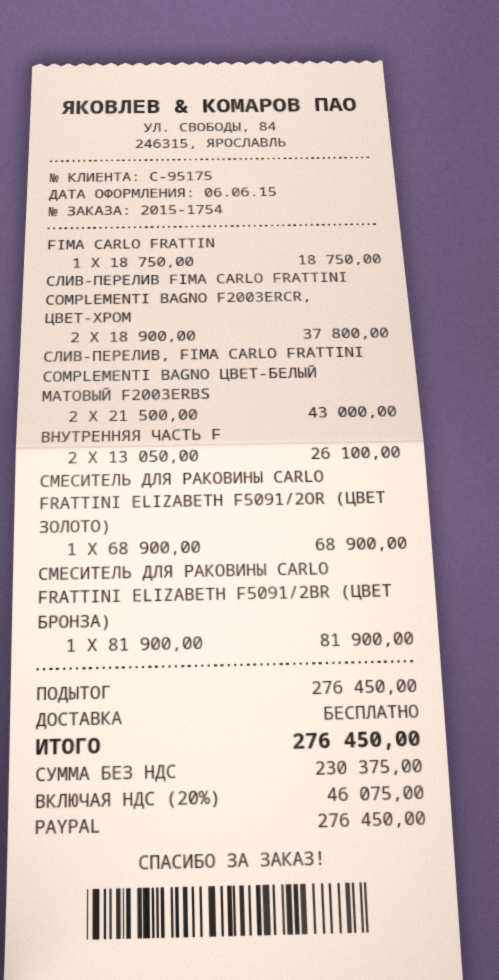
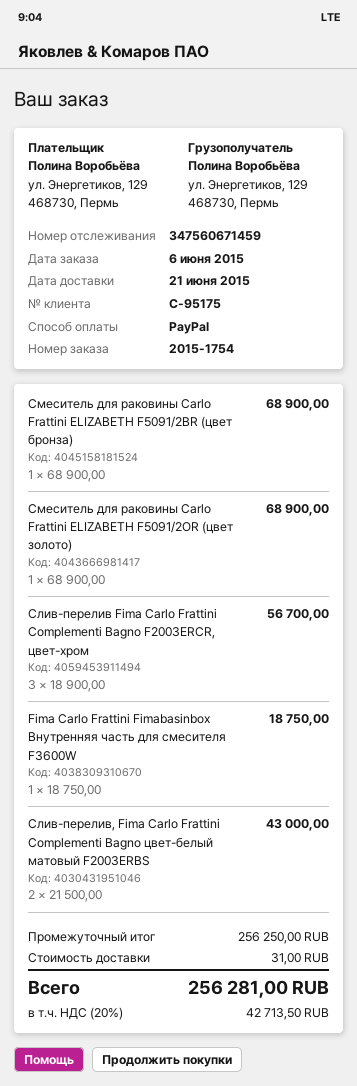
СЛИВ-ПЕРЕЛИВ FIMA CARLO FRATTINI COMPLEMENTI BAGNO F2003ERCR, ЦВЕТ-ХРОМ: 2 x 18900.00 = 37800.00 -> 3 x 18900.00 = 56700.00
ВНУТРЕННЯЯ ЧАСТЬ F: 2 x 13050.00 = 26100.00 -> none
СМЕСИТЕЛЬ ДЛЯ РАКОВИНЫ CARLO FRATTINI ELIZABETH F5091/2BR (ЦВЕТ БРОНЗА): 1 x 81900.00 = 81900.00 -> 1 x 68900.00 = 68900.00
subtotal: 276450.00 -> 256250.00
shipping: 0.00 -> 31.00
tax: 20% = 46075.00 -> 20% = 42713.50
total: 276450.00 -> 256281.00

